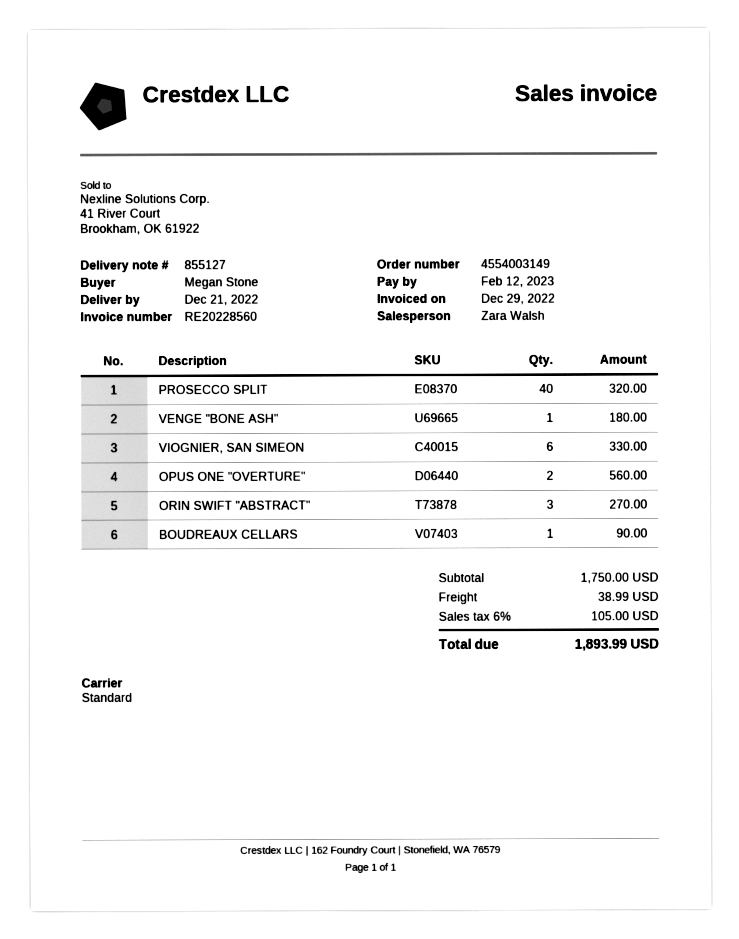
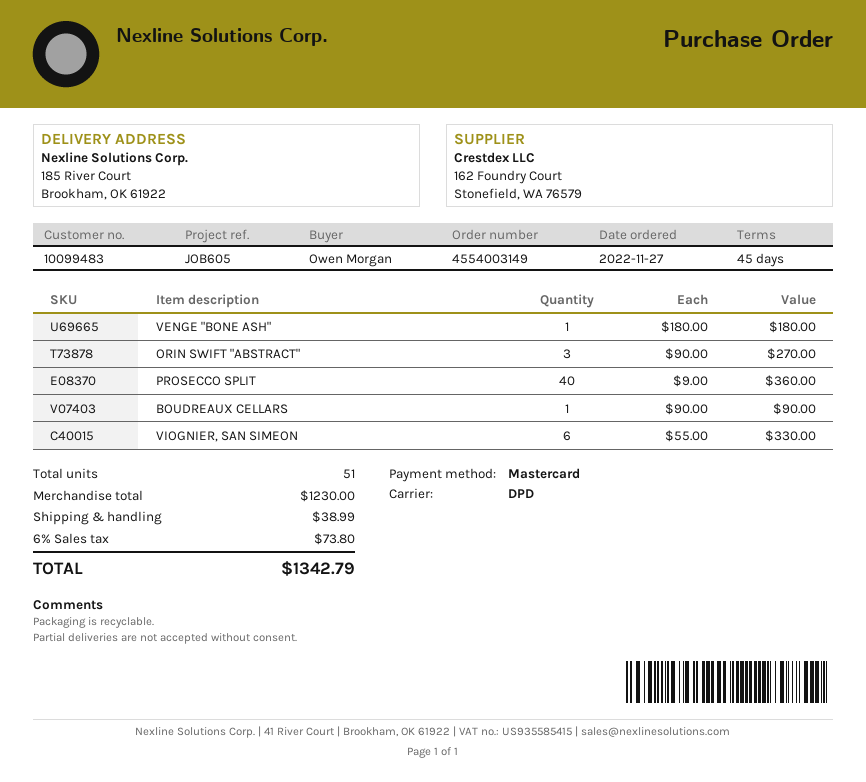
ordered by: Megan Stone -> Owen Morgan
shipping method: standard -> DPD
PROSECCO SPLIT: 40 for 320.00 -> 40 for 360.00
OPUS ONE "OVERTURE": 2 for 560.00 -> none
subtotal: 1750.00 -> 1230.00
tax: 6% = 105.00 -> 6% = 73.80
total: 1893.99 -> 1342.79

